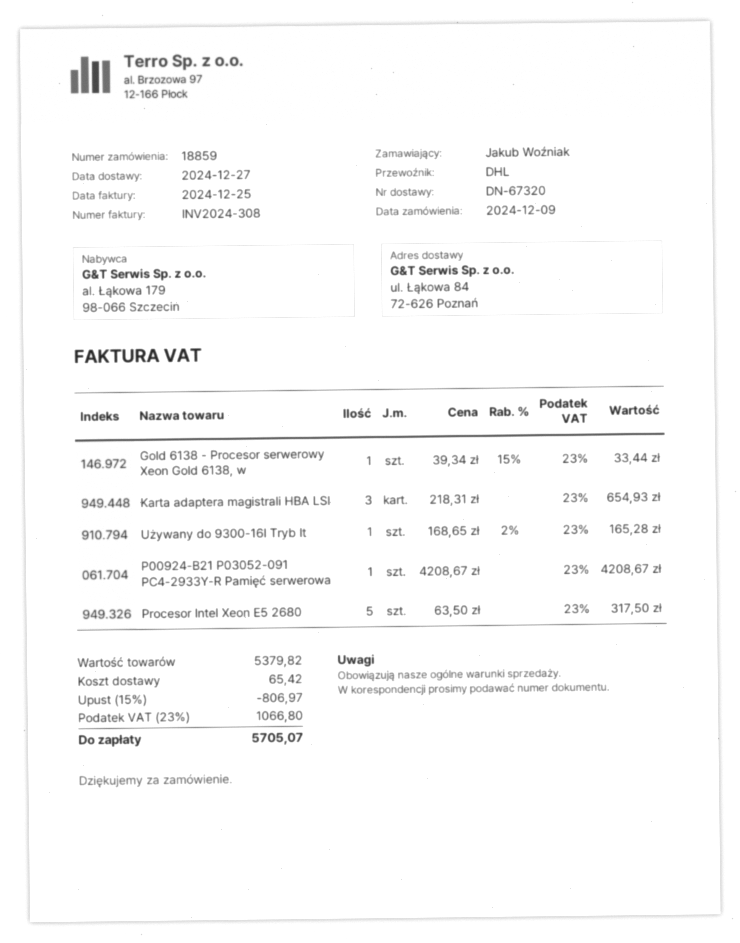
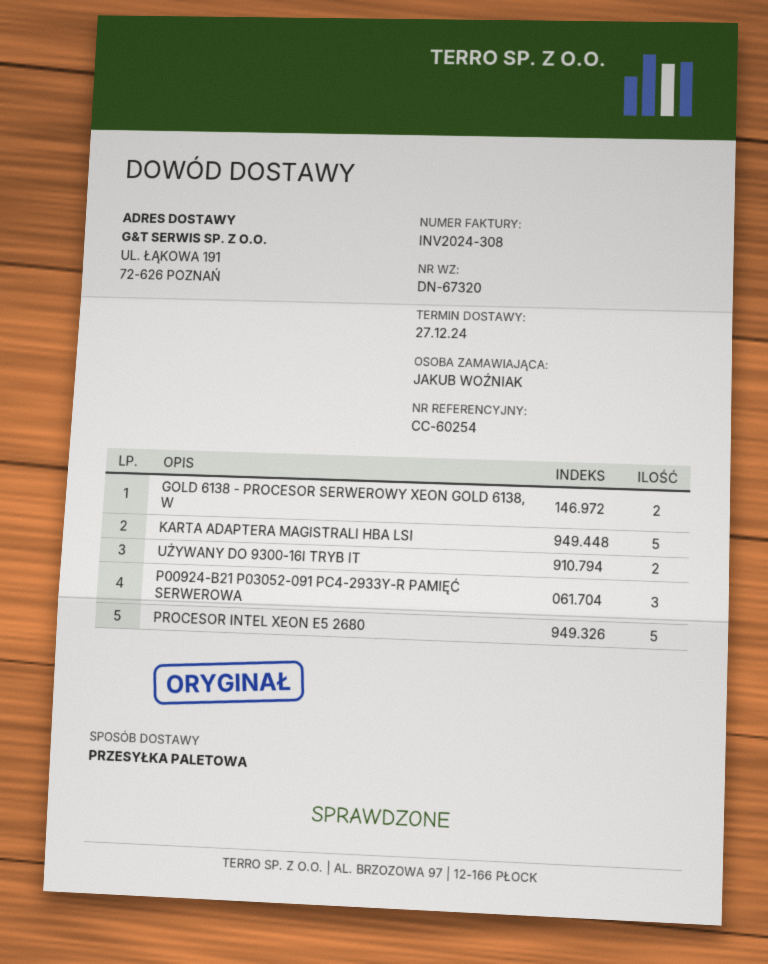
shipping method: DHL -> pallet freight
ship to: ul. Łąkowa 84, 72-626 Poznań -> UL. ŁĄKOWA 191, 72-626 POZNAŃ
Gold 6138 - Procesor serwerowy Xeon Gold 6138, w: 1 -> 2
Karta adaptera magistrali HBA LSI: 3 -> 5
Używany do 9300-16I Tryb It: 1 -> 2
P00924-B21 P03052-091 PC4-2933Y-R Pamięć serwerowa: 1 -> 3

